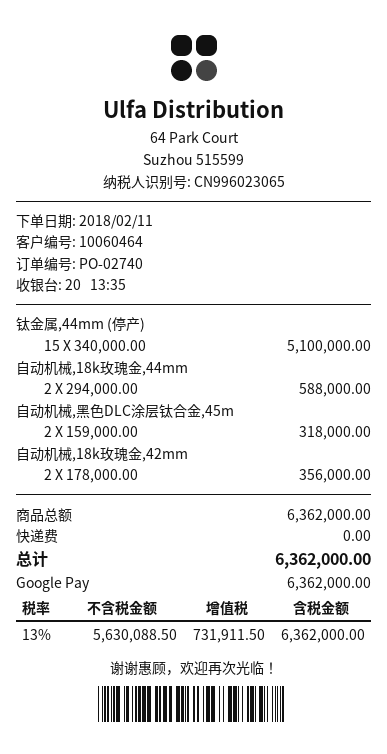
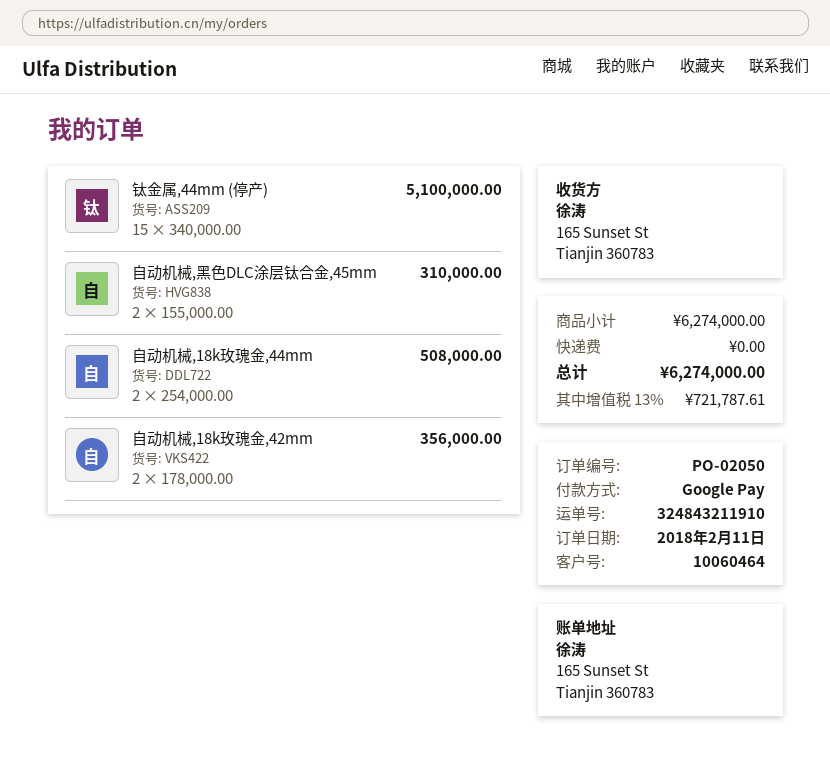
order number: PO-02740 -> PO-02050
自动机械,18k玫瑰金,44mm: 2 x 294000.00 = 588000.00 -> 2 x 254000.00 = 508000.00
自动机械,黑色DLC涂层钛合金,45m: 2 x 159000.00 = 318000.00 -> 2 x 155000.00 = 310000.00
subtotal: 6362000.00 -> 6274000.00
tax: 13% = 731911.50 -> 13% = 721787.61
total: 6362000.00 -> 6274000.00

